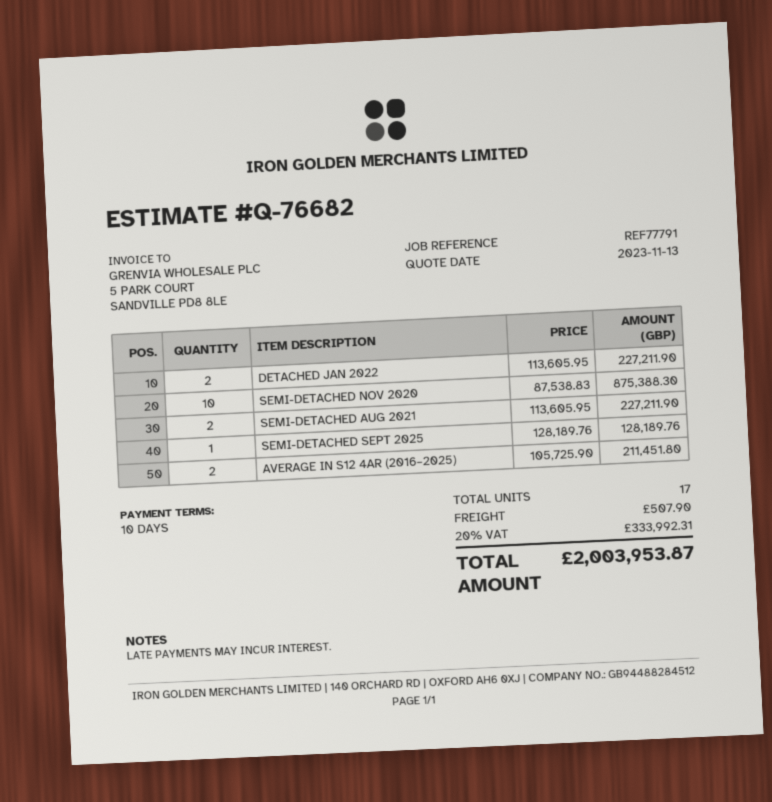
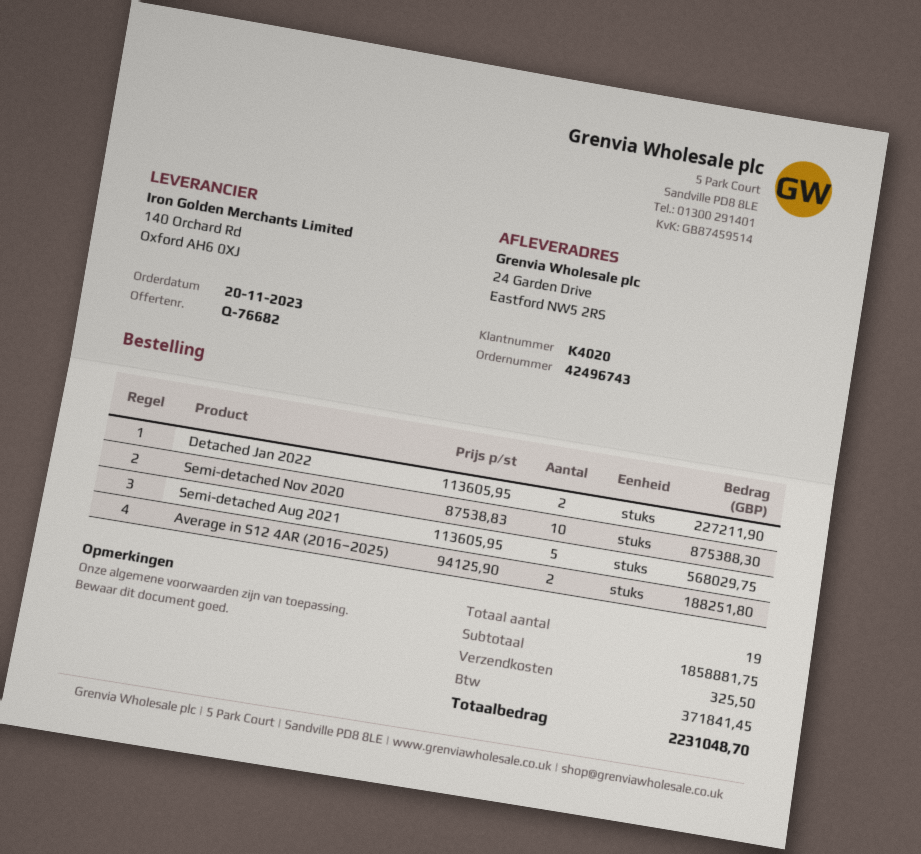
SEMI-DETACHED AUG 2021: 2 x 113605.95 = 227211.90 -> 5 x 113605.95 = 568029.75
SEMI-DETACHED SEPT 2025: 1 x 128189.76 = 128189.76 -> none
AVERAGE IN S12 4AR (2016–2025): 2 x 105725.90 = 211451.80 -> 2 x 94125.90 = 188251.80
total quantity: 17 -> 19
shipping: 507.90 -> 325.50
tax: 333992.31 -> 371841.45
total: 2003953.87 -> 2231048.70

